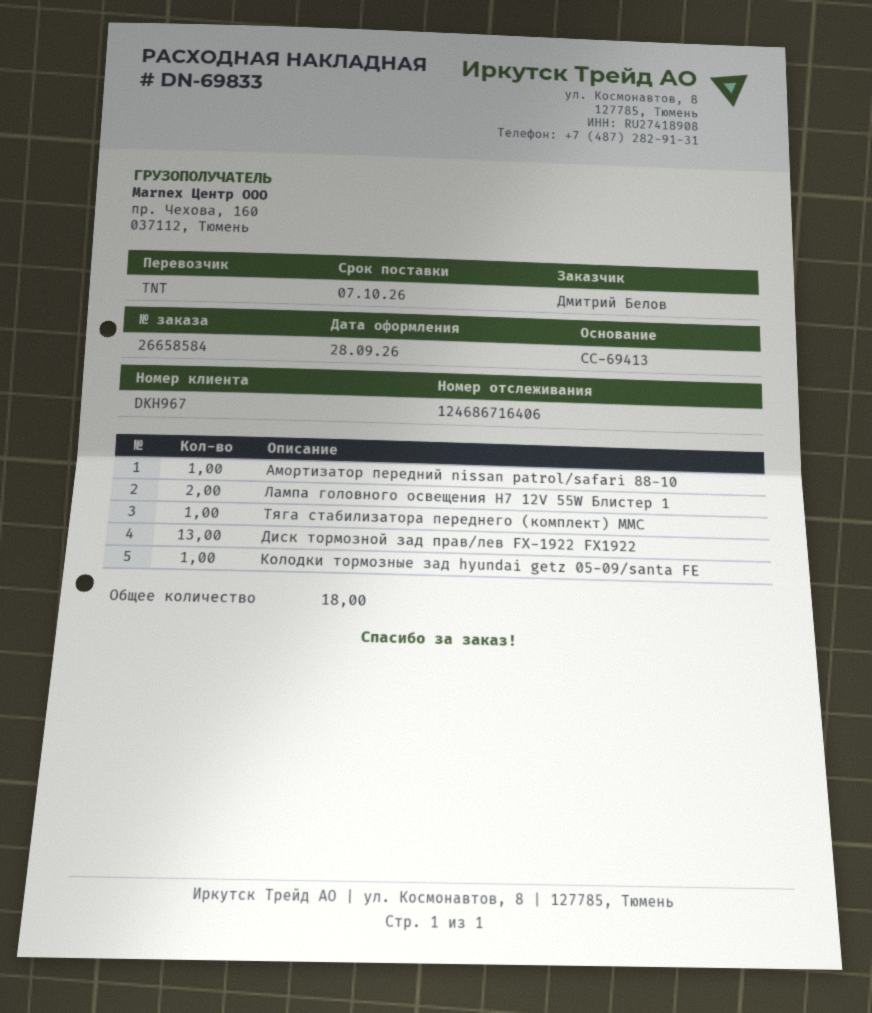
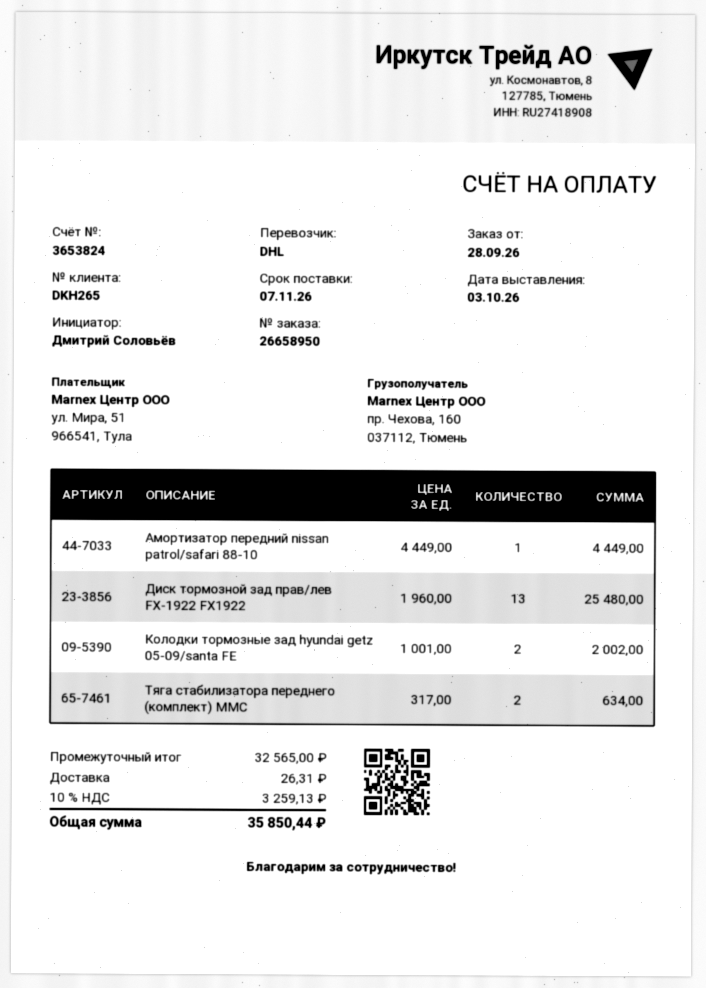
order number: 26658584 -> 26658950
delivery date: 2026-10-07 -> 2026-11-07
customer number: DKH967 -> DKH265
ordered by: Дмитрий Белов -> Дмитрий Соловьёв
shipping method: TNT -> DHL
Лампа головного освещения H7 12V 55W Блистер 1: 2 -> none
Тяга стабилизатора переднего (комплект) MMC: 1 -> 2
Колодки тормозные зад hyundai getz 05-09/santa FE: 1 -> 2

